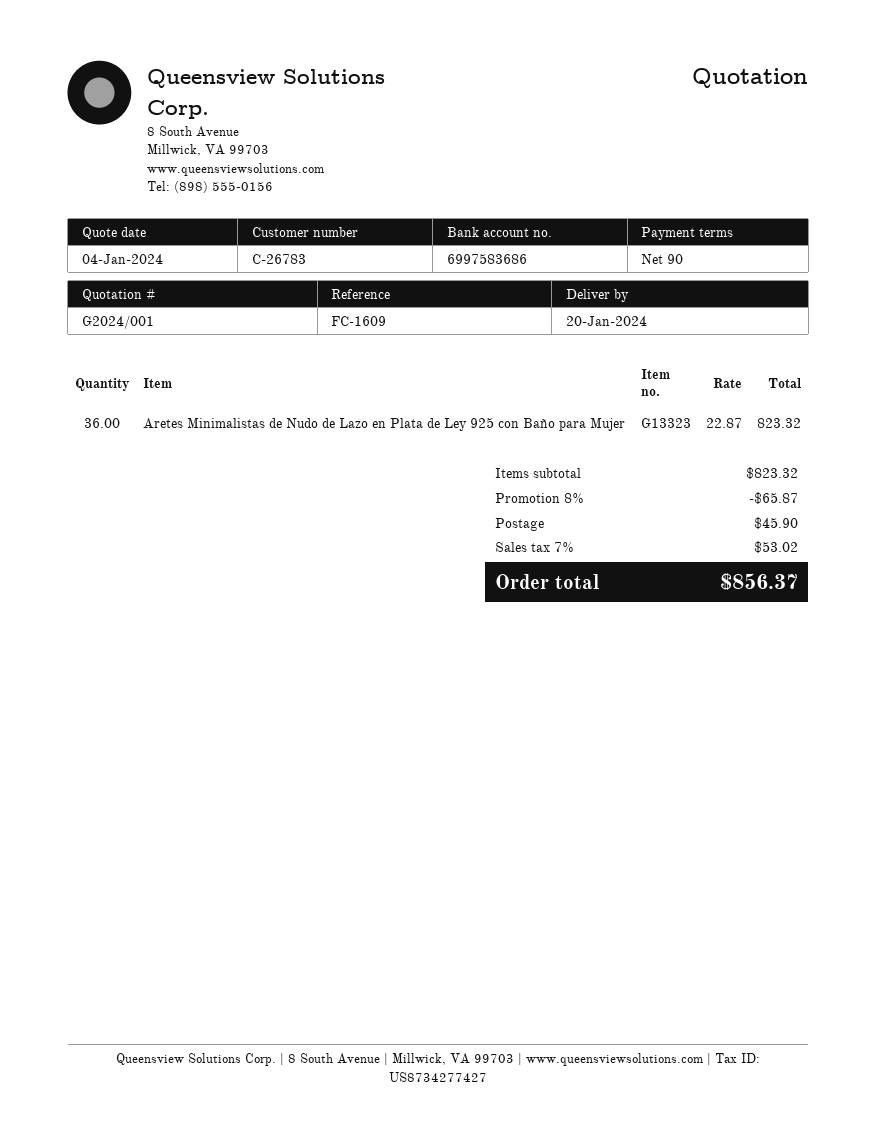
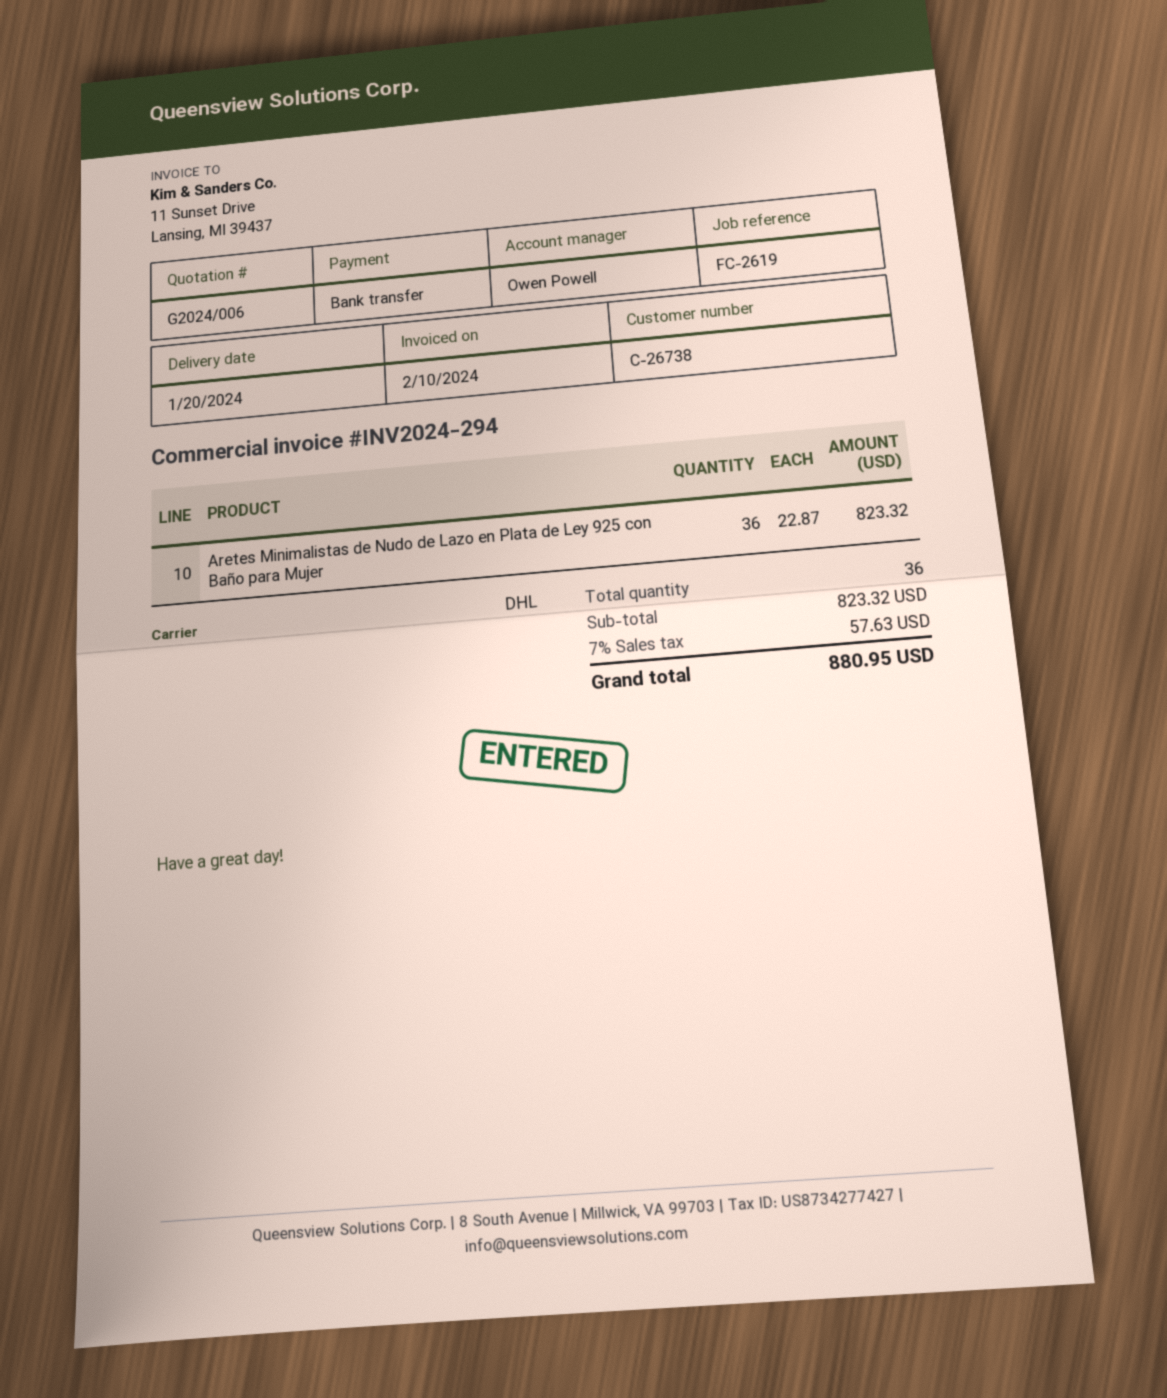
quote number: G2024/001 -> G2024/006
customer number: C-26783 -> C-26738
reference: FC-1609 -> FC-2619
discount: 8% = 65.87 -> none
shipping: 45.90 -> none
tax: 7% = 53.02 -> 7% = 57.63
total: 856.37 -> 880.95

